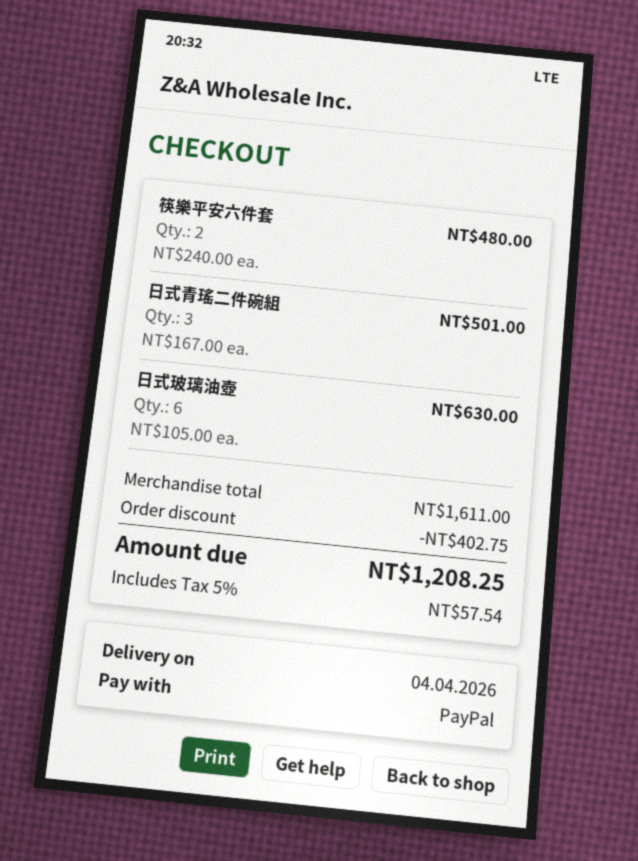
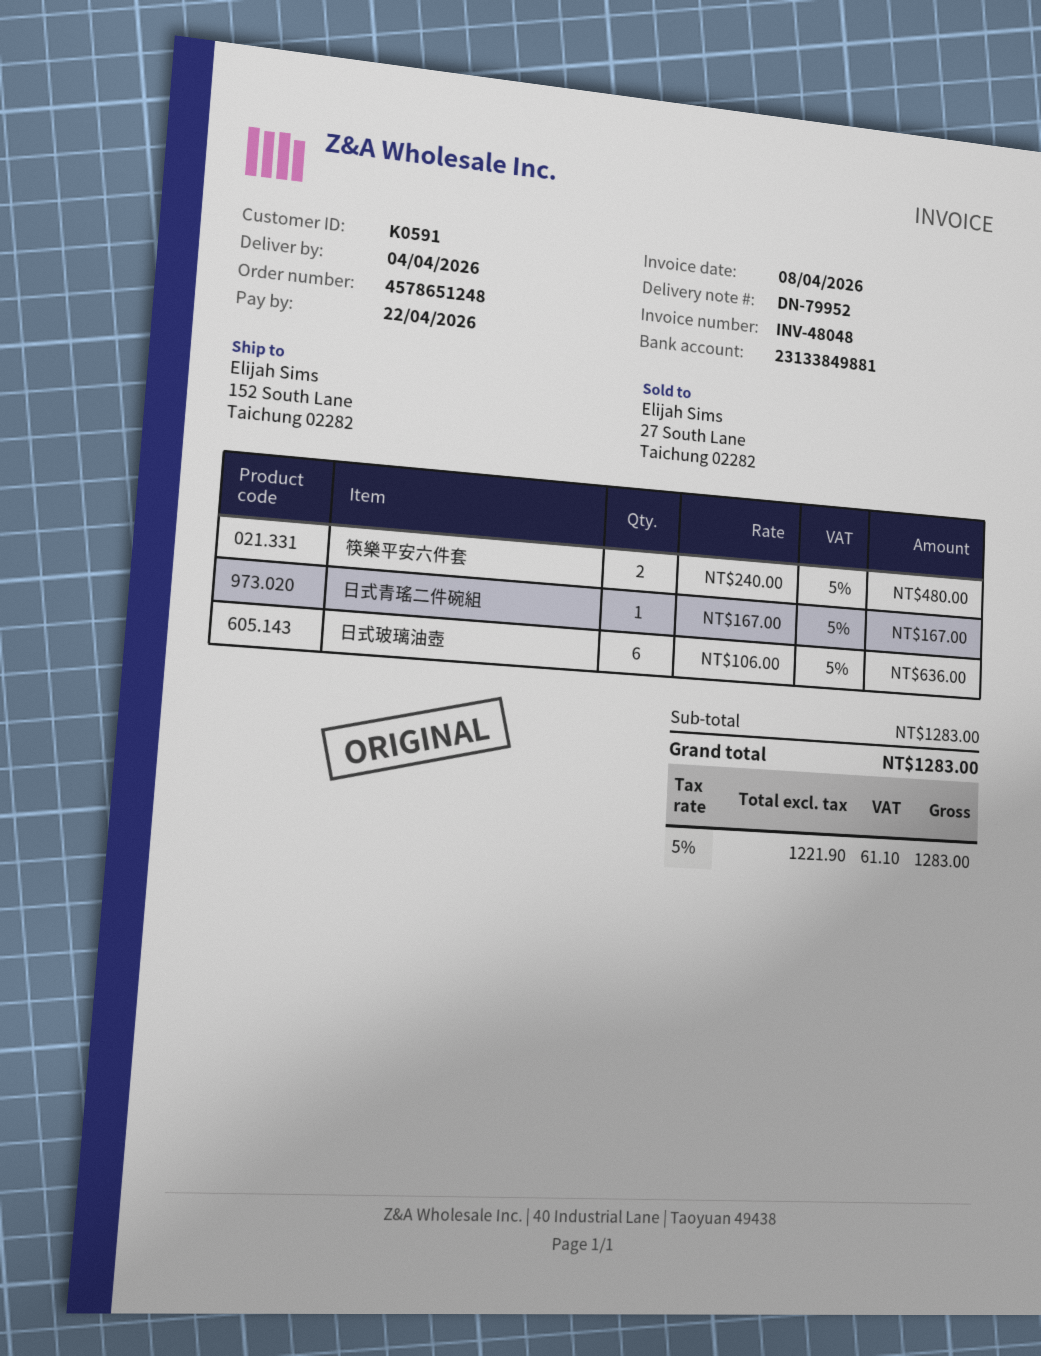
日式青瑤二件碗組: 3 x 167.00 = 501.00 -> 1 x 167.00 = 167.00
日式玻璃油壺: 6 x 105.00 = 630.00 -> 6 x 106.00 = 636.00
subtotal: 1611.00 -> 1283.00
discount: 402.75 -> none
tax: 5% = 57.54 -> 5% = 61.10
total: 1208.25 -> 1283.00

